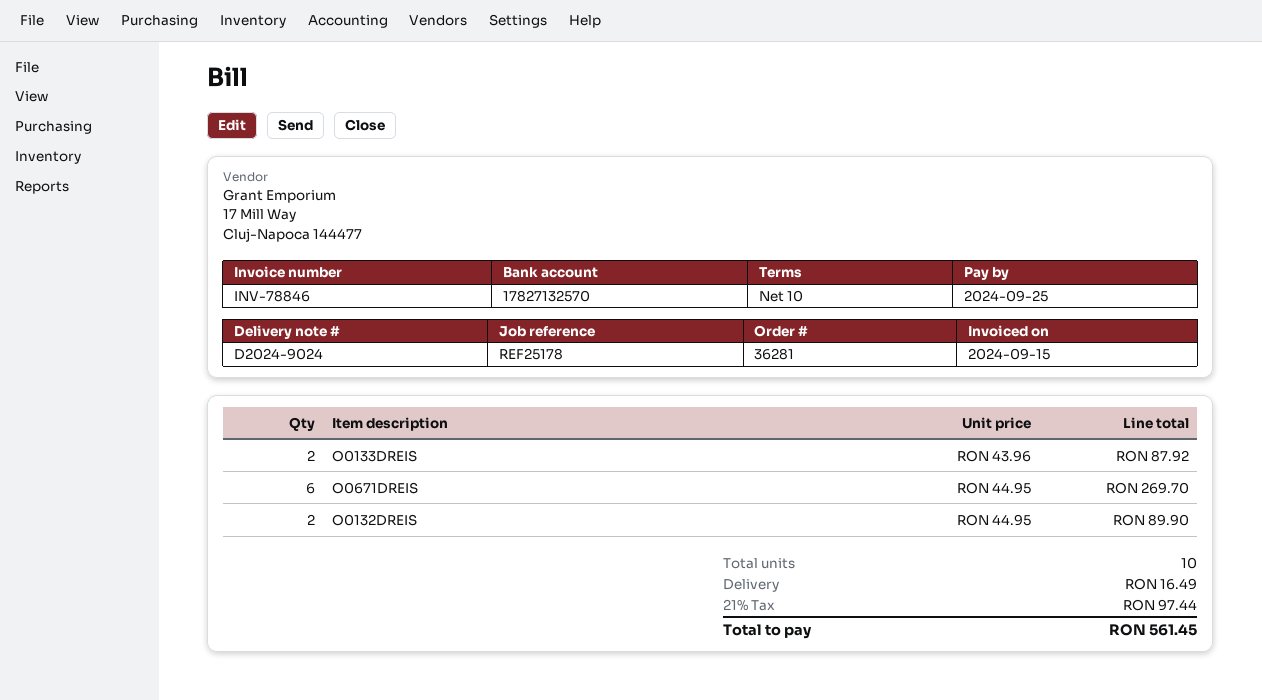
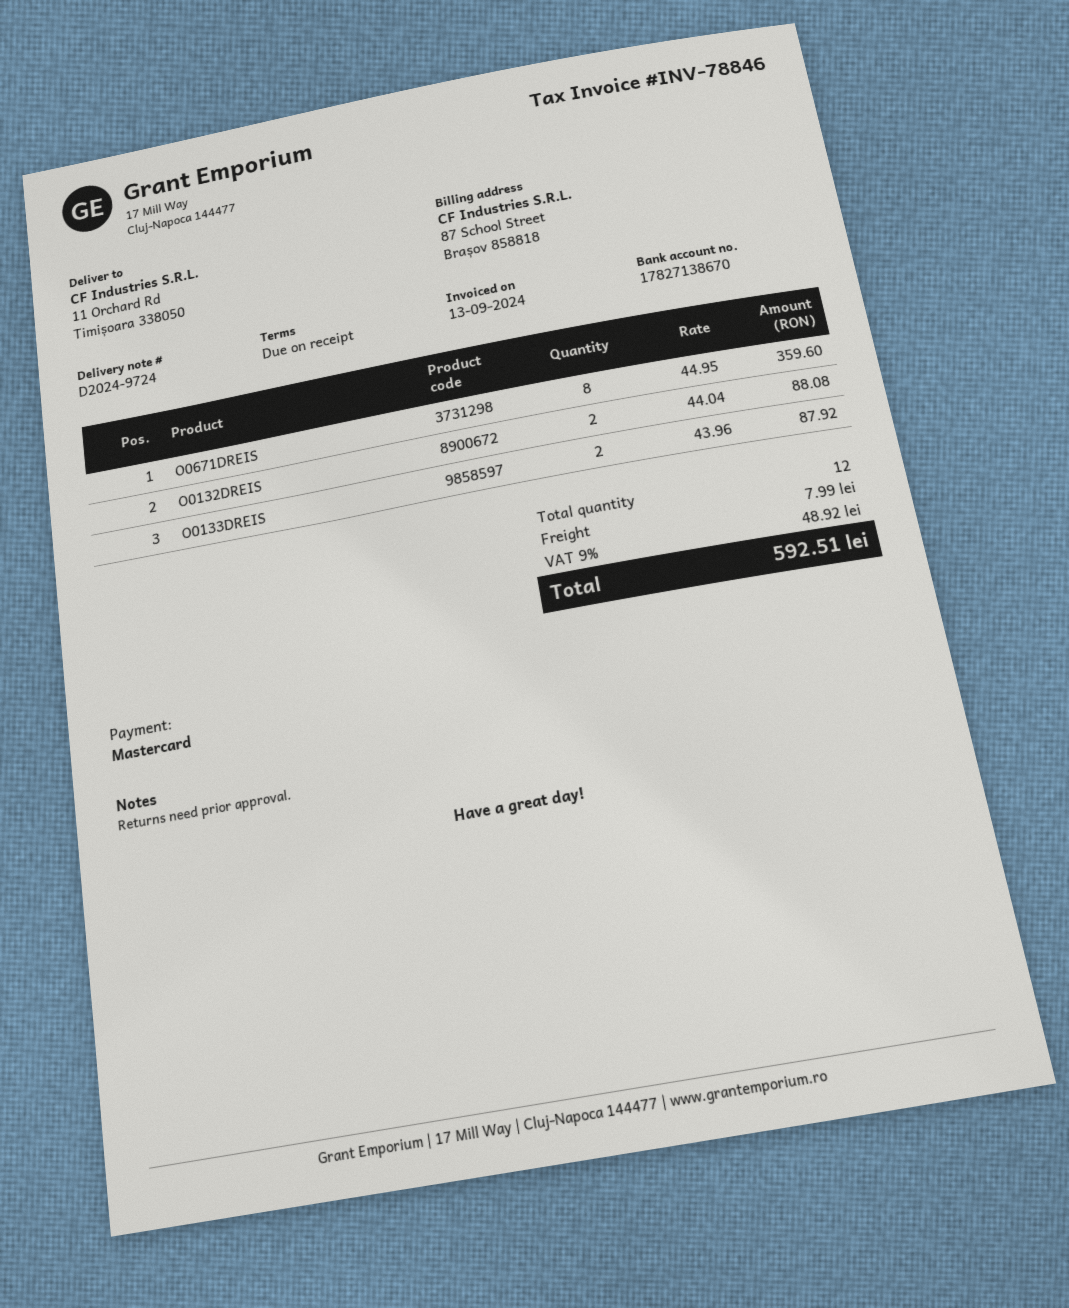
delivery note number: D2024-9024 -> D2024-9724
invoice date: 2024-09-15 -> 2024-09-13
payment terms: 10 days -> on receipt
bank account: 17827132570 -> 17827138670
O0671DREIS: 6 x 44.95 = 269.70 -> 8 x 44.95 = 359.60
O0132DREIS: 2 x 44.95 = 89.90 -> 2 x 44.04 = 88.08
total quantity: 10 -> 12
shipping: 16.49 -> 7.99
tax: 21% = 97.44 -> 9% = 48.92
total: 561.45 -> 592.51

